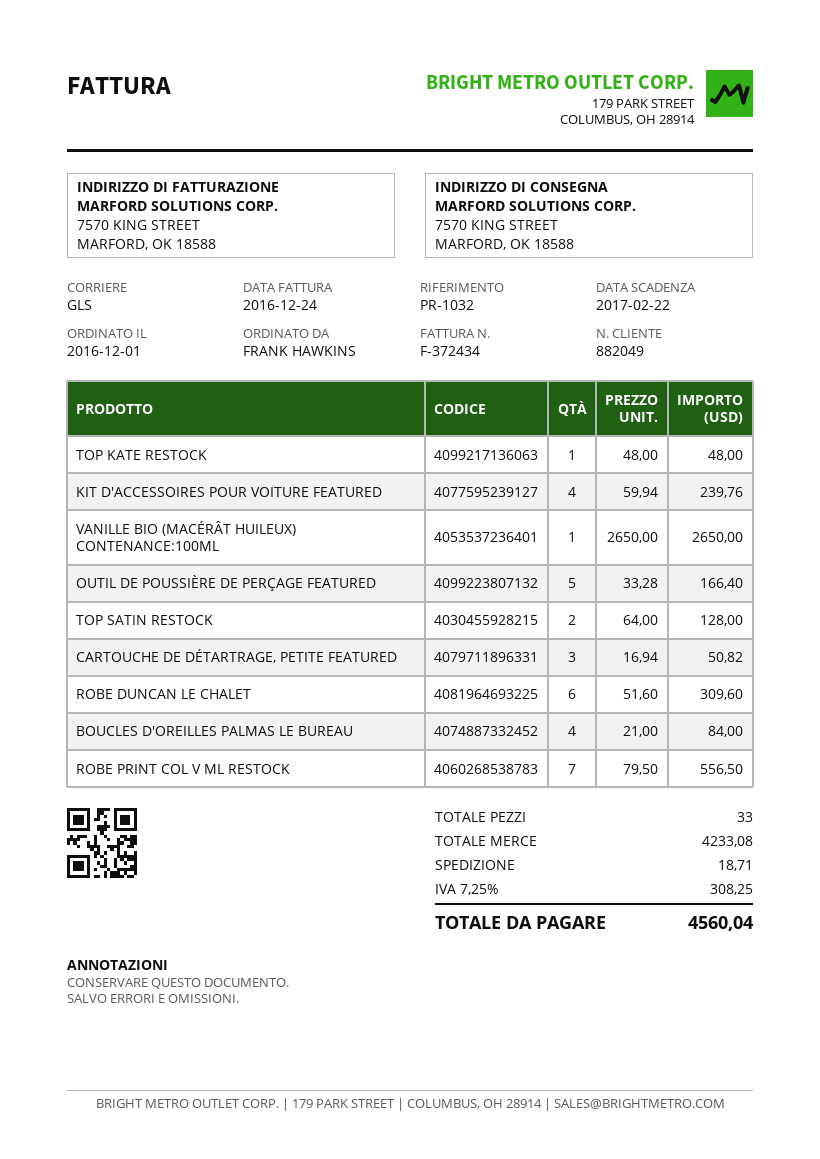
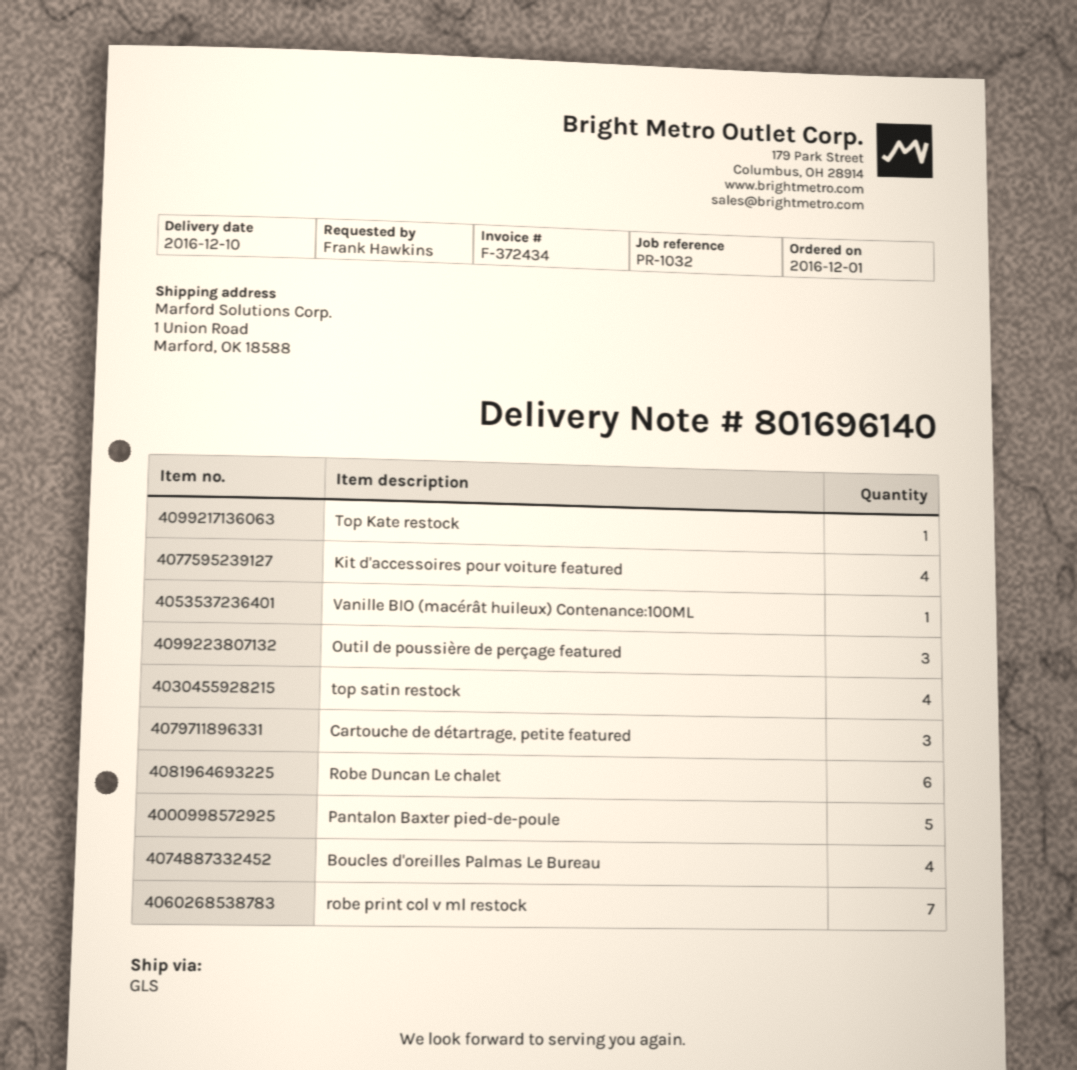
ship to: 7570 KING STREET, MARFORD, OK 18588 -> 1 Union Road, Marford, OK 18588
OUTIL DE POUSSIÈRE DE PERÇAGE FEATURED: 5 -> 3
TOP SATIN RESTOCK: 2 -> 4
Pantalon Baxter pied-de-poule: none -> 5

